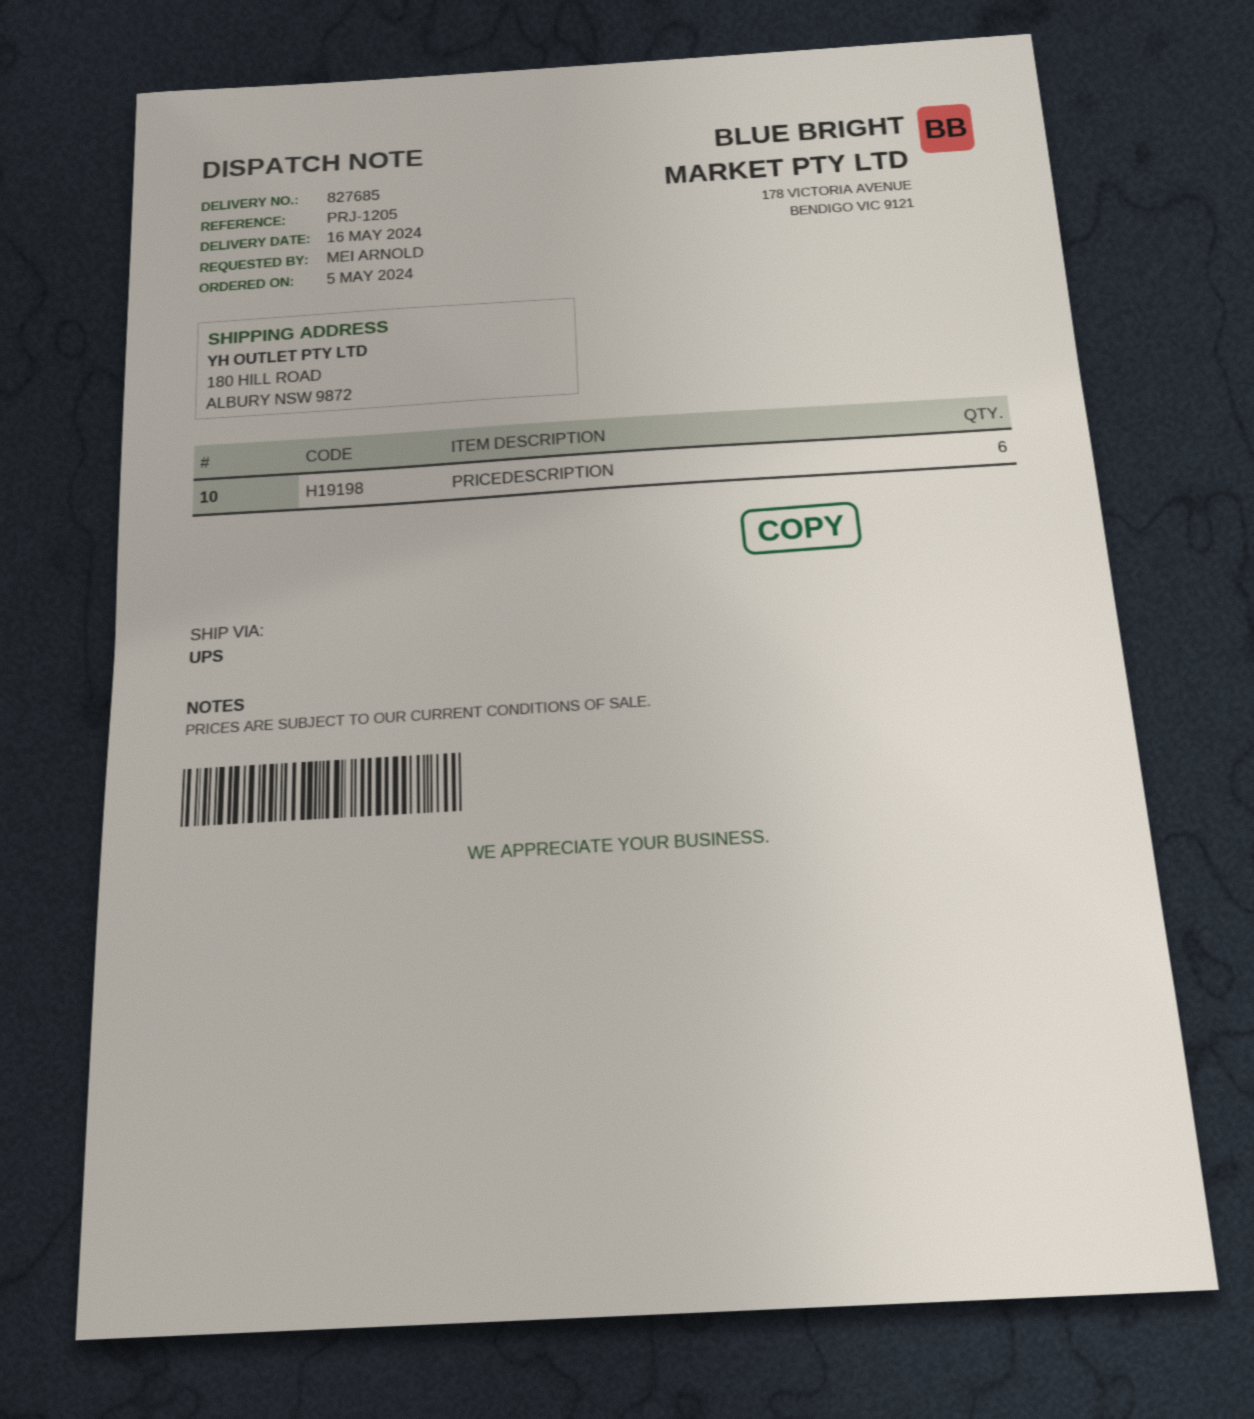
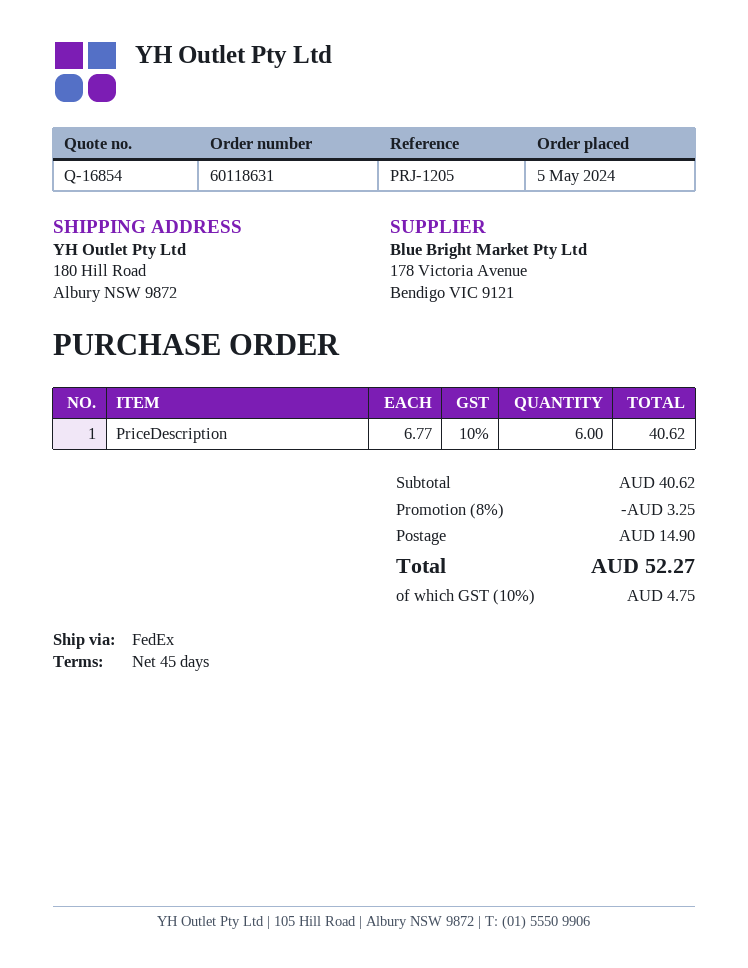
shipping method: UPS -> FedEx

